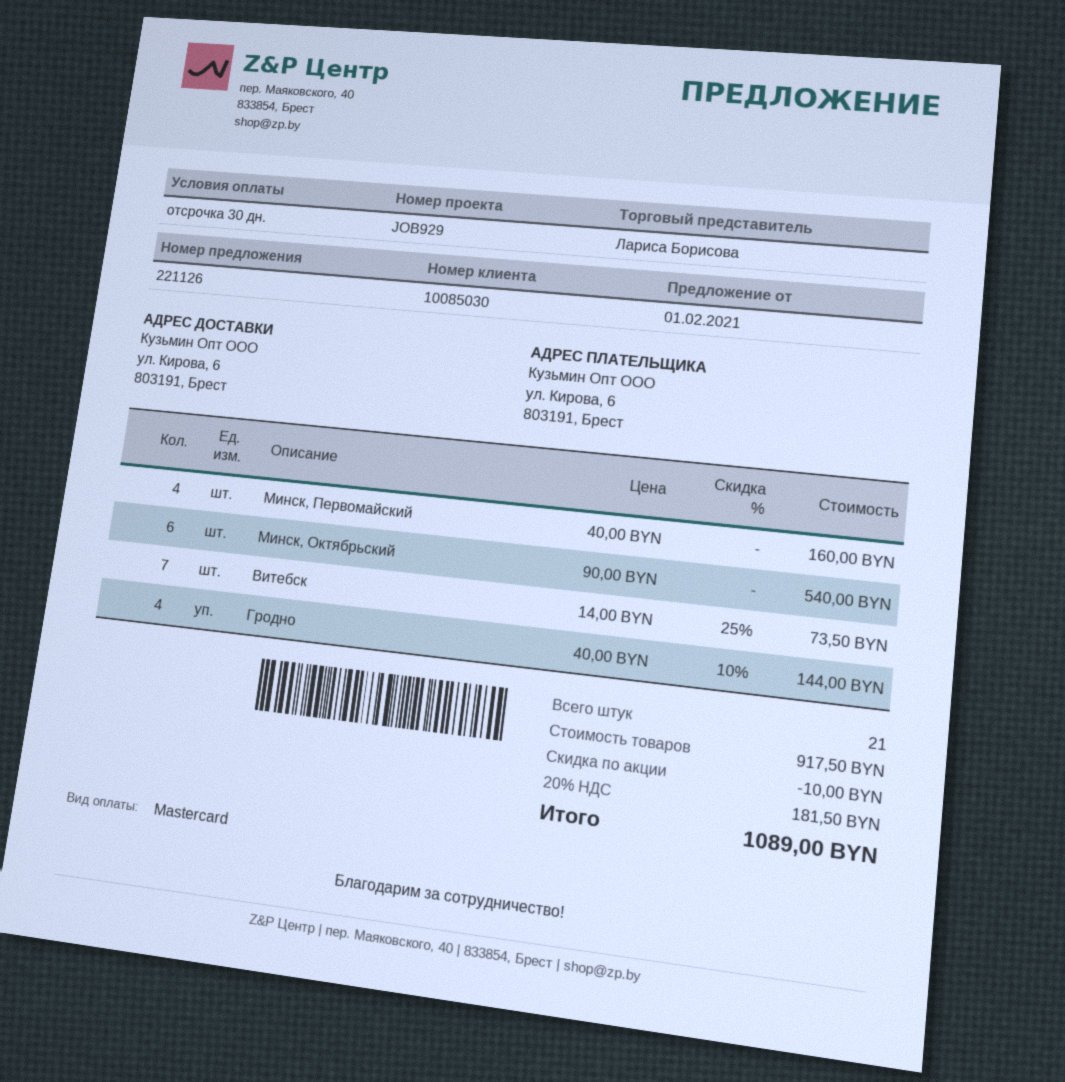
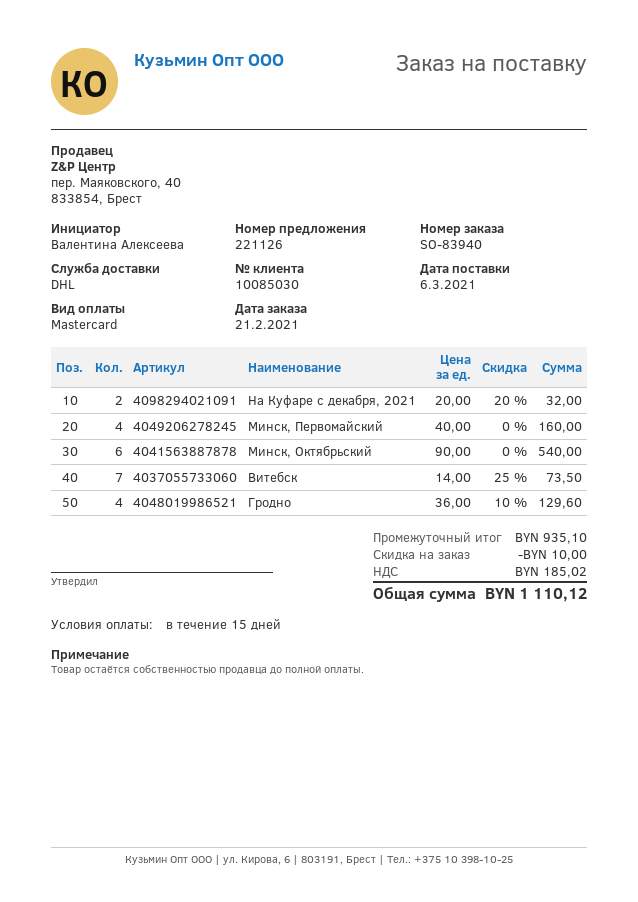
payment terms: 30 days -> 15 days
Гродно: 4 x 40.00 - 10% = 144.00 -> 4 x 36.00 - 10% = 129.60
На Куфаре с декабря, 2021: none -> 2 x 20.00 - 20% = 32.00
subtotal: 917.50 -> 935.10
tax: 181.50 -> 185.02
total: 1089.00 -> 1110.12

